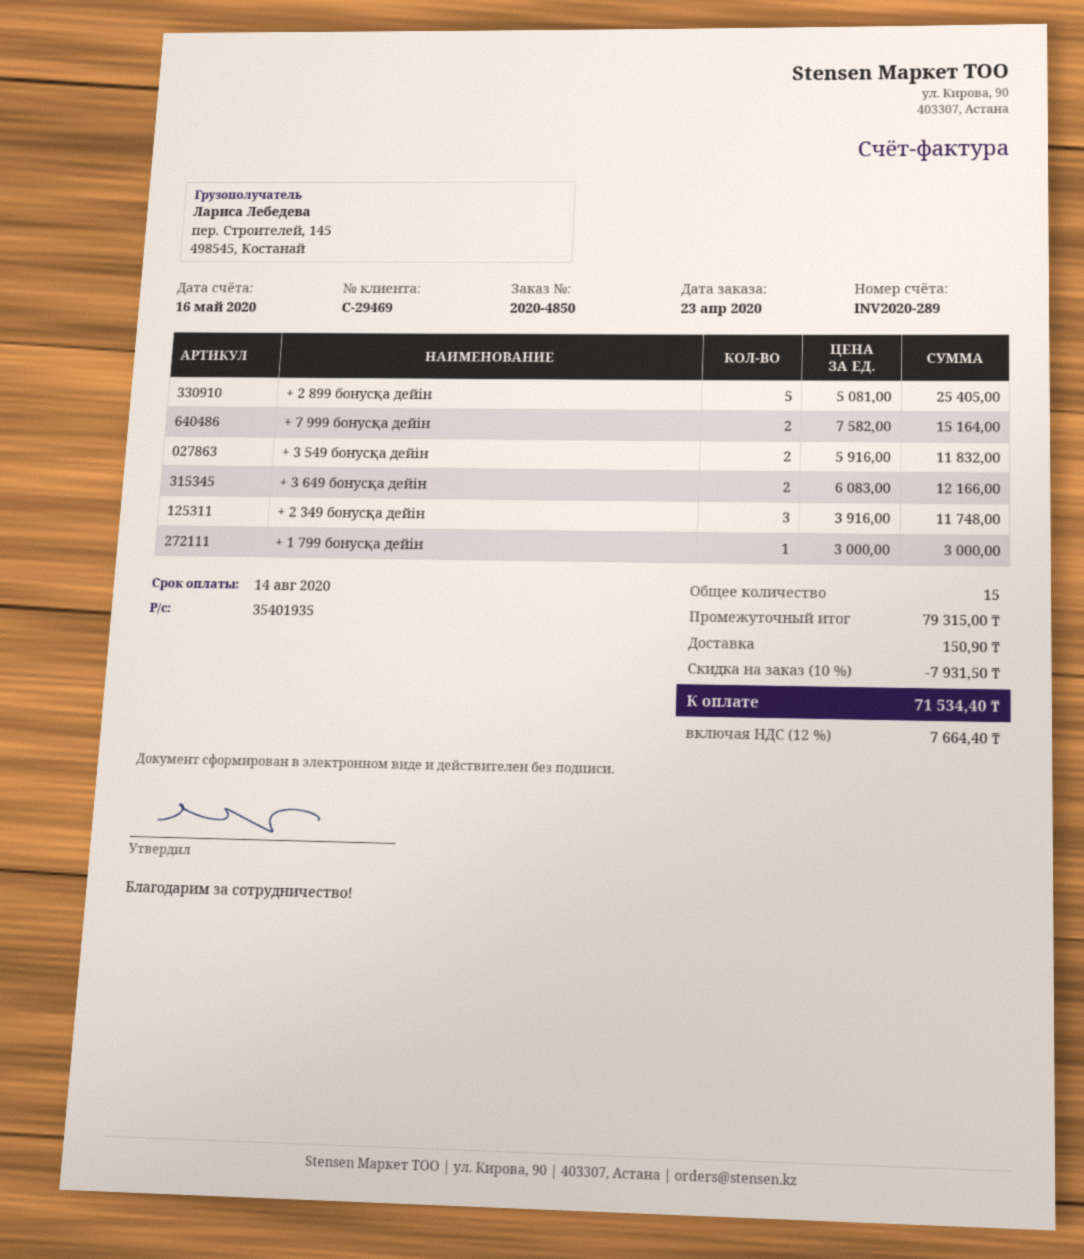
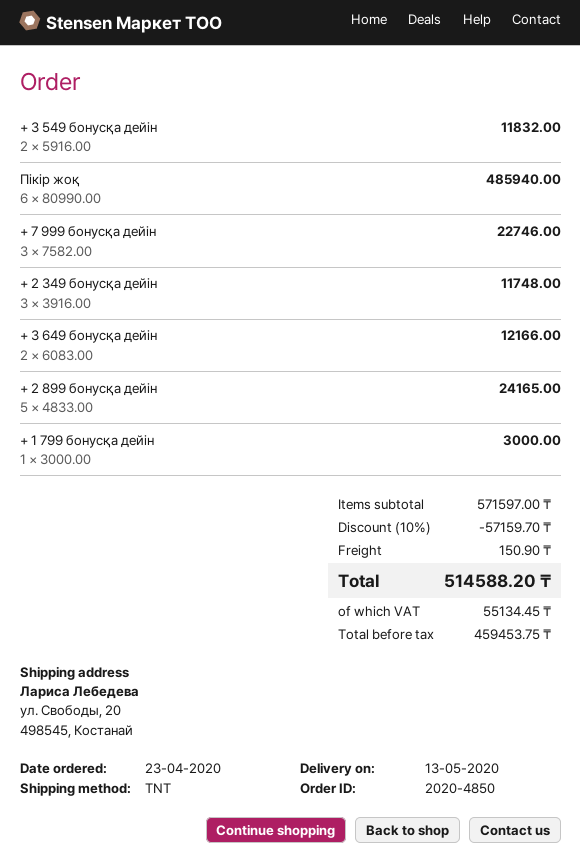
ship to: пер. Строителей, 145, 498545, Костанай -> ул. Свободы, 20, 498545, Костанай
+ 2 899 бонусқа дейін: 5 x 5081.00 = 25405.00 -> 5 x 4833.00 = 24165.00
+ 7 999 бонусқа дейін: 2 x 7582.00 = 15164.00 -> 3 x 7582.00 = 22746.00
Пікір жоқ: none -> 6 x 80990.00 = 485940.00
subtotal: 79315.00 -> 571597.00
discount: 10% = 7931.50 -> 10% = 57159.70
tax: 7664.40 -> 55134.45
total: 71534.40 -> 514588.20

